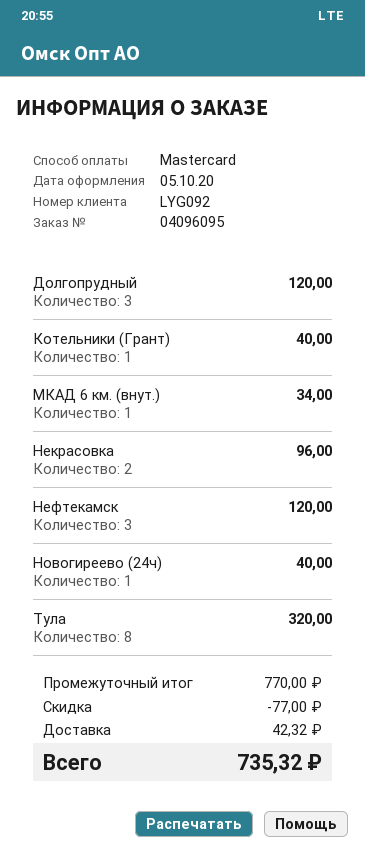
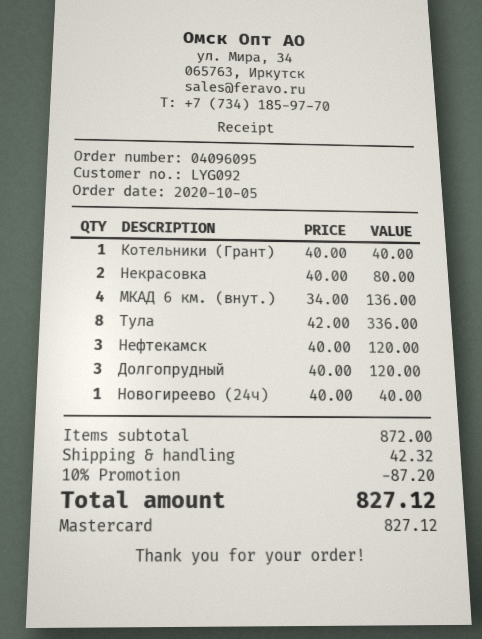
МКАД 6 км. (внут.): 1 for 34.00 -> 4 for 136.00
Некрасовка: 2 for 96.00 -> 2 for 80.00
Тула: 8 for 320.00 -> 8 for 336.00
subtotal: 770.00 -> 872.00
discount: 77.00 -> 87.20
total: 735.32 -> 827.12

